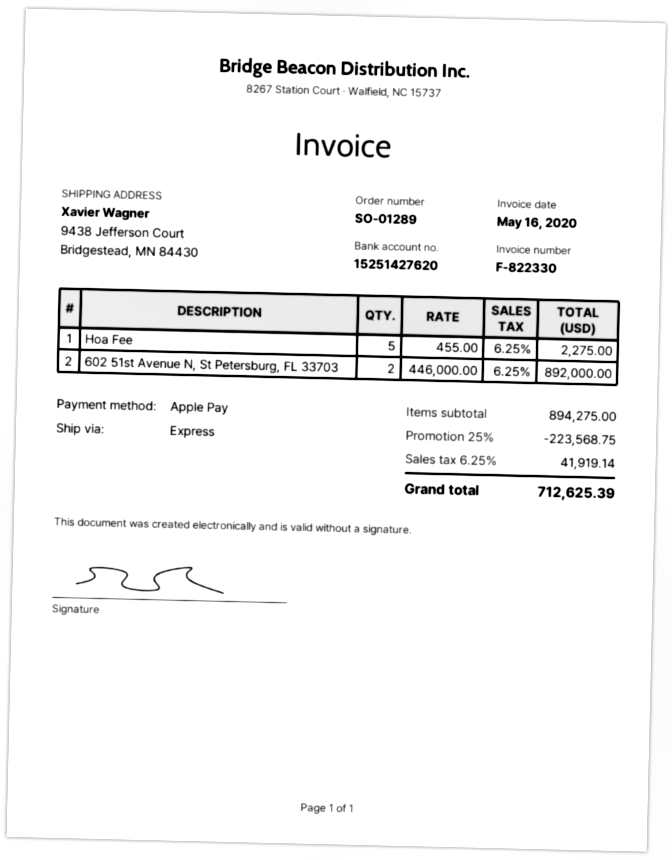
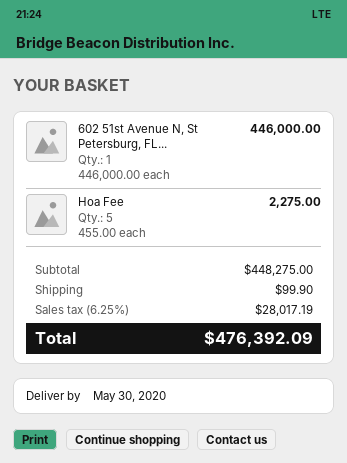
602 51st Avenue N, St Petersburg, FL 33703: 2 x 446000.00 = 892000.00 -> 1 x 446000.00 = 446000.00
subtotal: 894275.00 -> 448275.00
discount: 25% = 223568.75 -> none
shipping: none -> 99.90
tax: 6.25% = 41919.14 -> 6.25% = 28017.19
total: 712625.39 -> 476392.09

